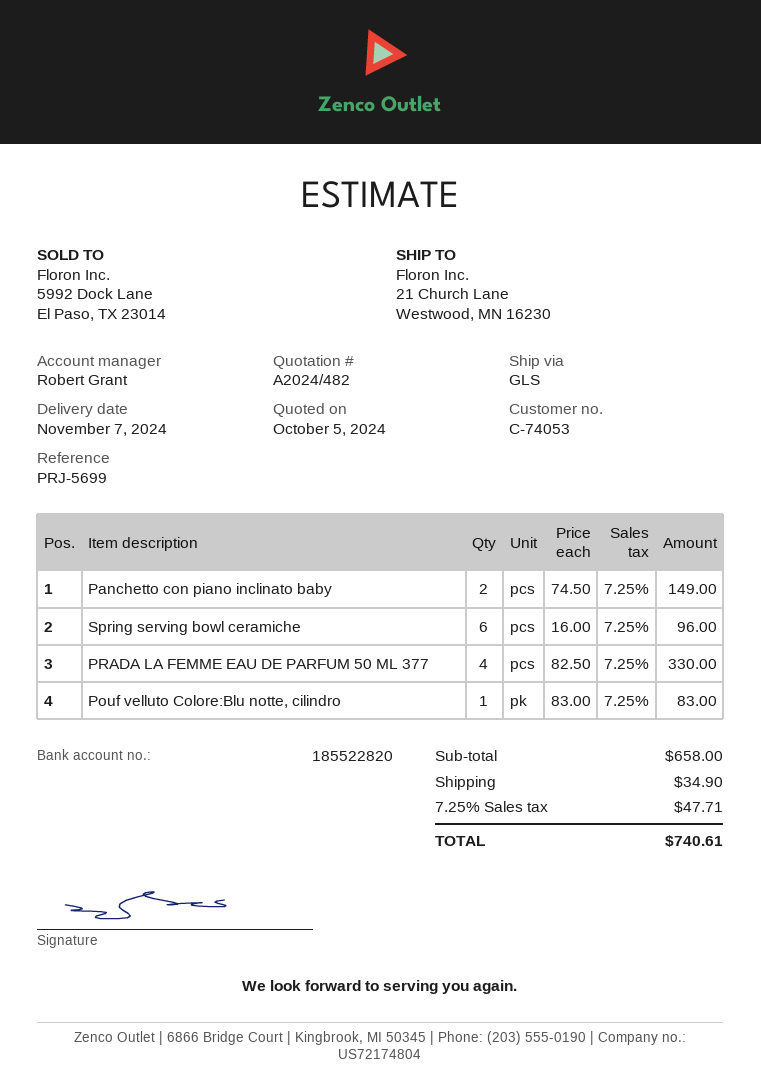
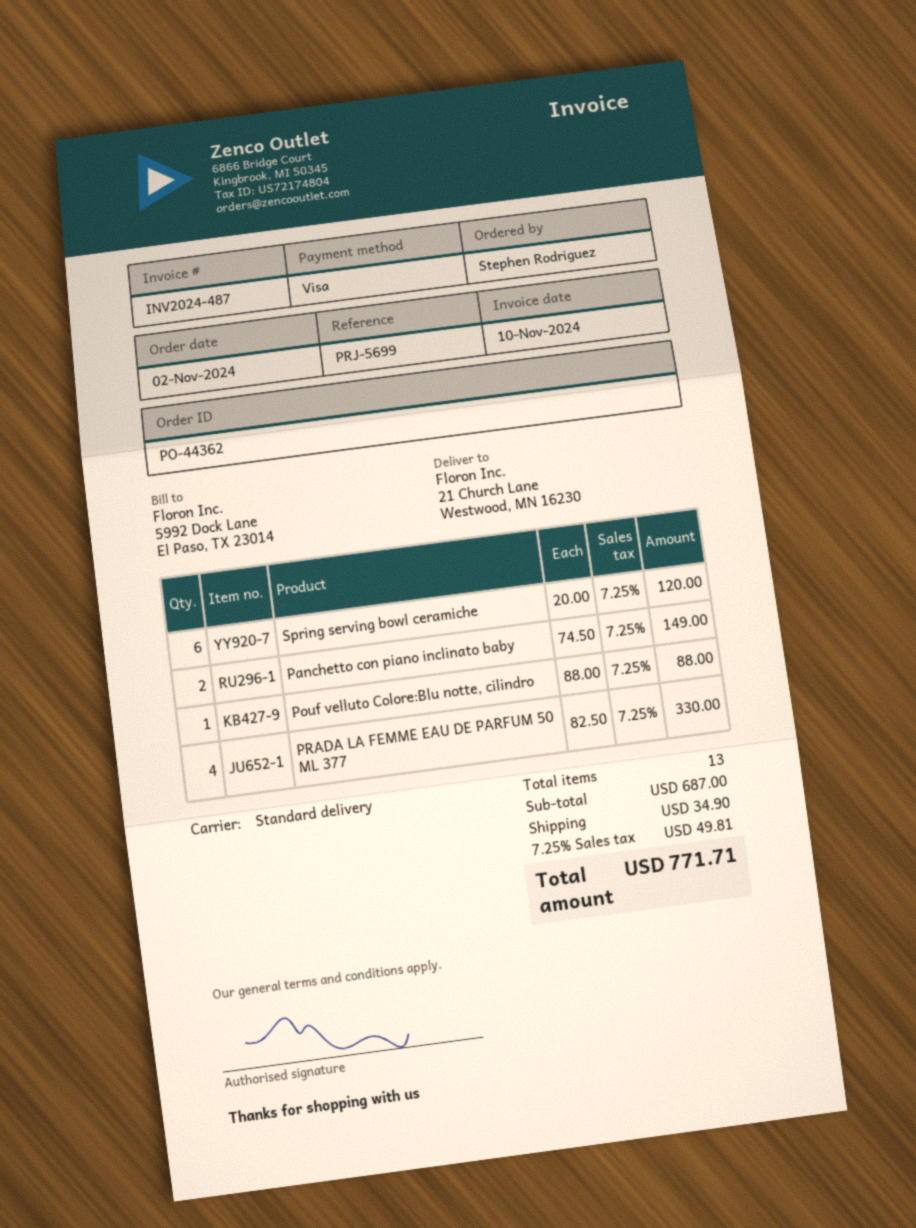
shipping method: GLS -> standard
Spring serving bowl ceramiche: 6 x 16.00 = 96.00 -> 6 x 20.00 = 120.00
Pouf velluto Colore:Blu notte, cilindro: 1 x 83.00 = 83.00 -> 1 x 88.00 = 88.00
subtotal: 658.00 -> 687.00
tax: 7.25% = 47.71 -> 7.25% = 49.81
total: 740.61 -> 771.71

